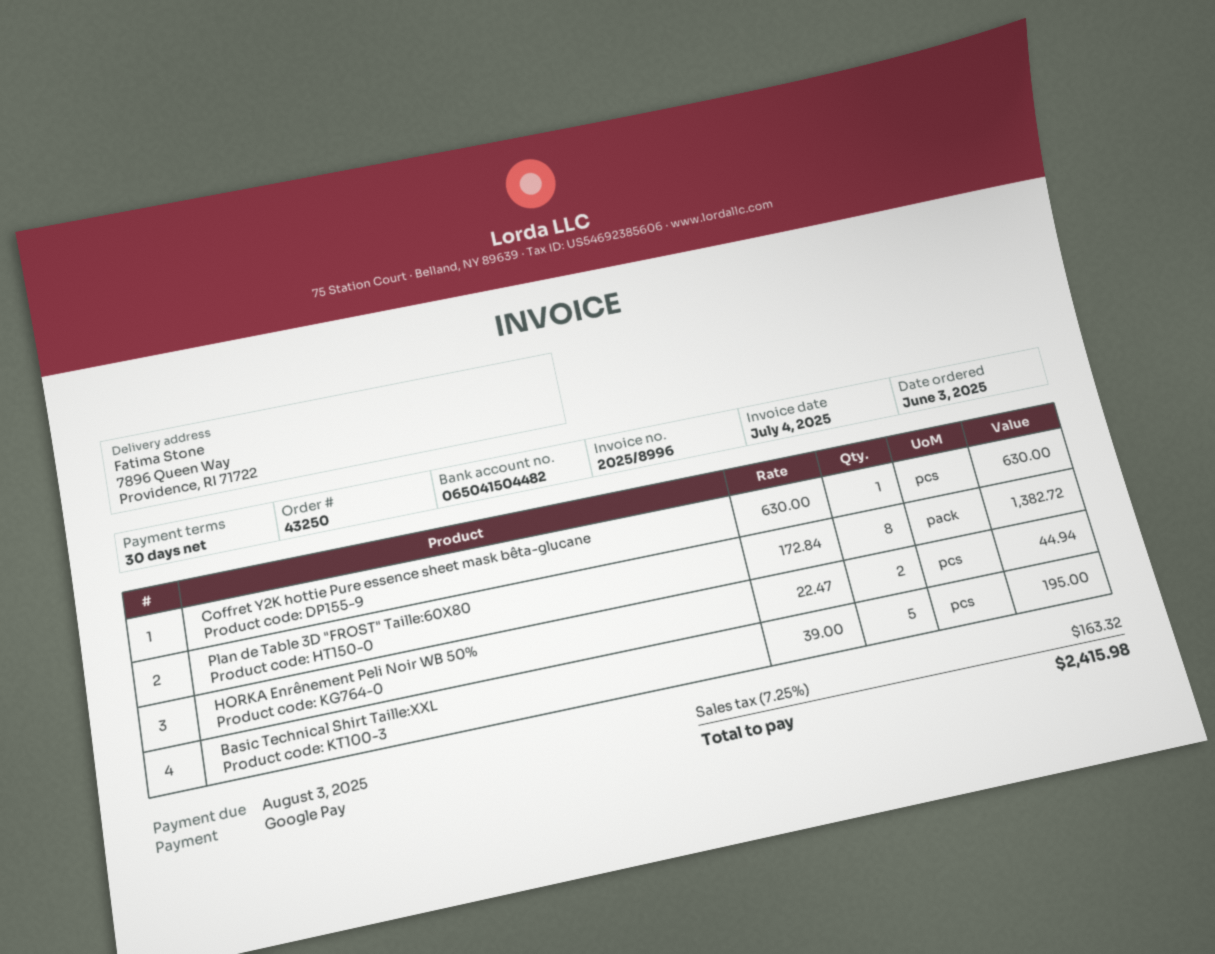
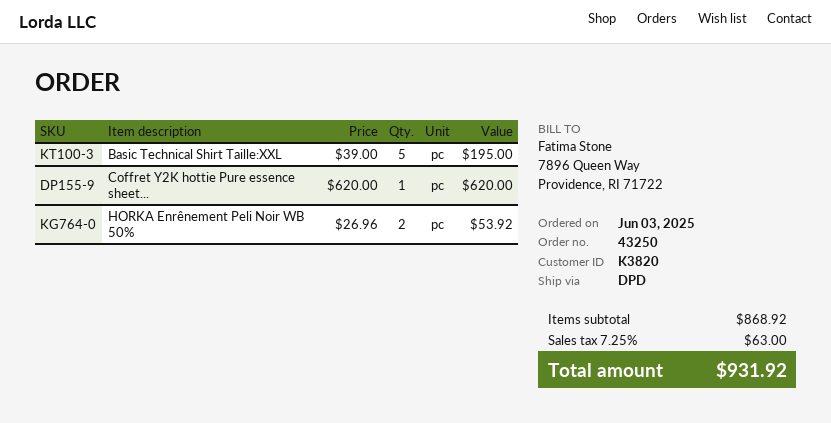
Coffret Y2K hottie Pure essence sheet mask bêta-glucane: 1 x 630.00 = 630.00 -> 1 x 620.00 = 620.00
Plan de Table 3D "FROST" Taille:60X80: 8 x 172.84 = 1382.72 -> none
HORKA Enrênement Peli Noir WB 50%: 2 x 22.47 = 44.94 -> 2 x 26.96 = 53.92
tax: 7.25% = 163.32 -> 7.25% = 63.00
total: 2415.98 -> 931.92

